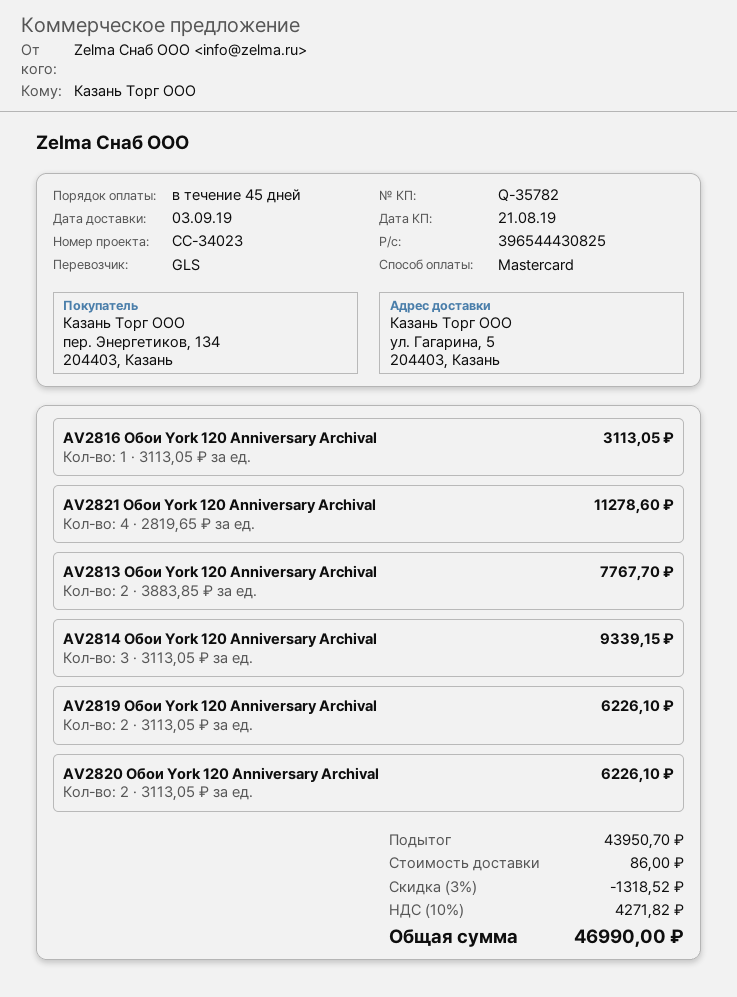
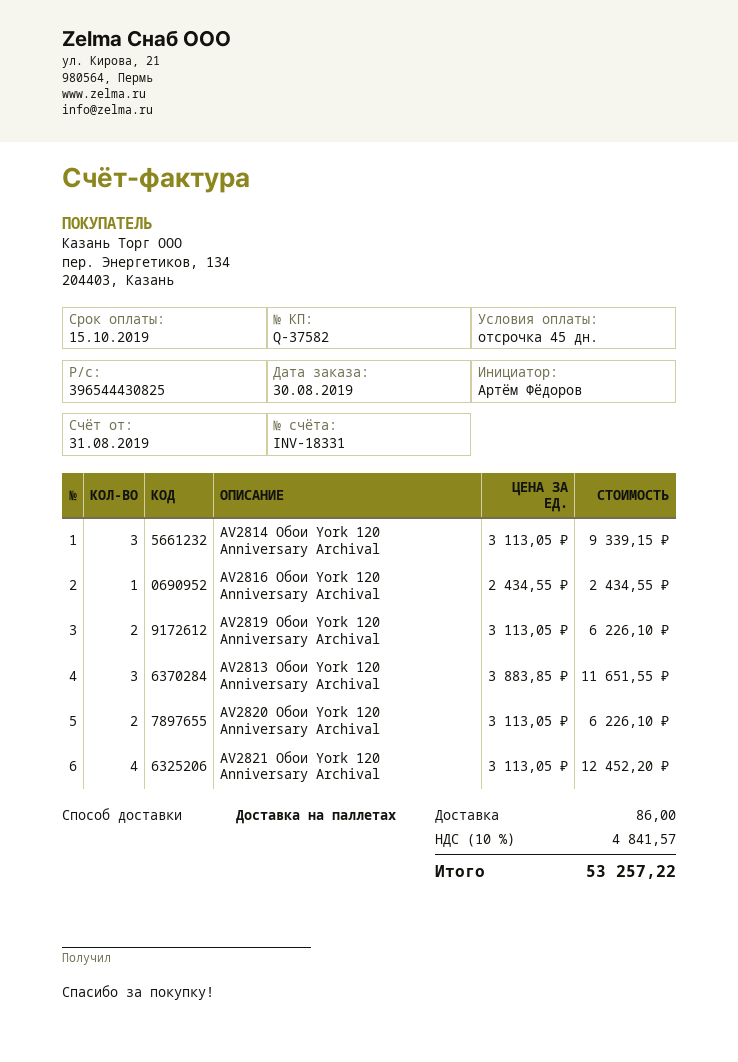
quote number: Q-35782 -> Q-37582
shipping method: GLS -> pallet freight
AV2816 Обои York 120 Anniversary Archival: 1 x 3113.05 = 3113.05 -> 1 x 2434.55 = 2434.55
AV2821 Обои York 120 Anniversary Archival: 4 x 2819.65 = 11278.60 -> 4 x 3113.05 = 12452.20
AV2813 Обои York 120 Anniversary Archival: 2 x 3883.85 = 7767.70 -> 3 x 3883.85 = 11651.55
discount: 3% = 1318.52 -> none
tax: 10% = 4271.82 -> 10% = 4841.57
total: 46990.00 -> 53257.22

